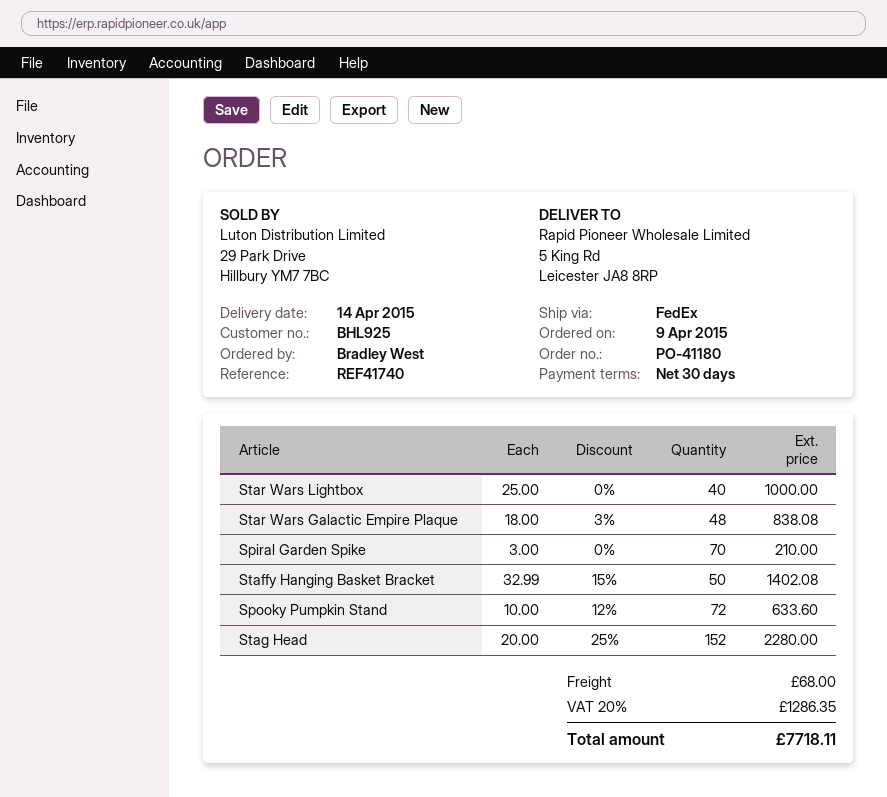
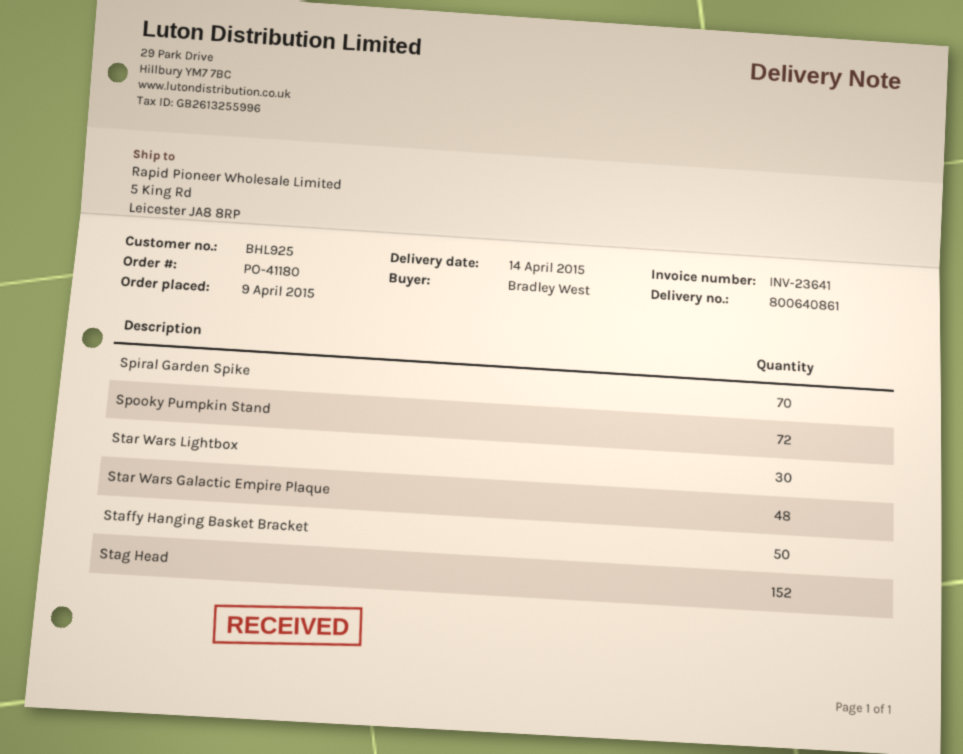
Star Wars Lightbox: 40 -> 30

